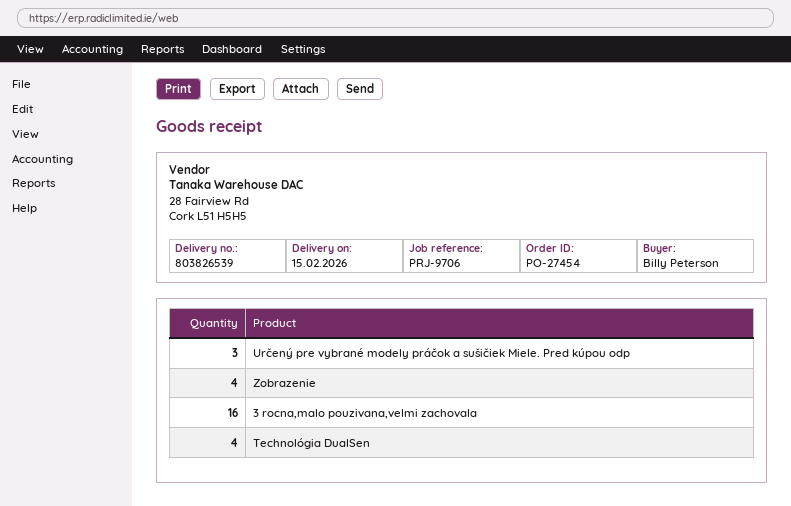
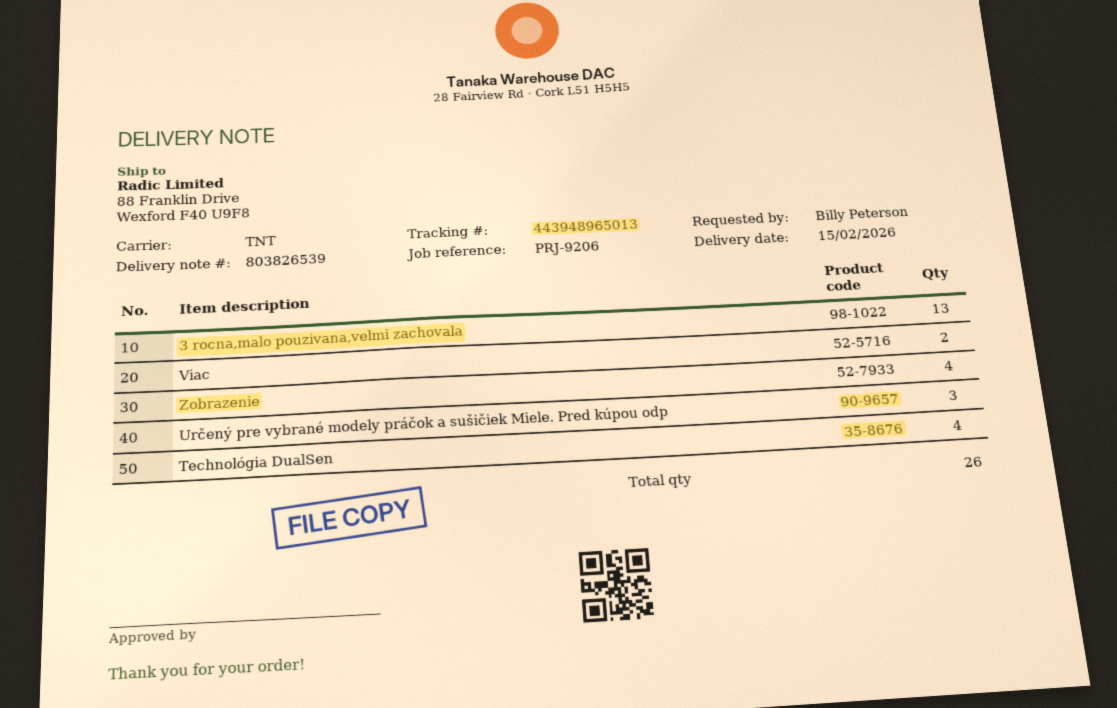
reference: PRJ-9706 -> PRJ-9206
3 rocna,malo pouzivana,velmi zachovala: 16 -> 13
Viac: none -> 2

